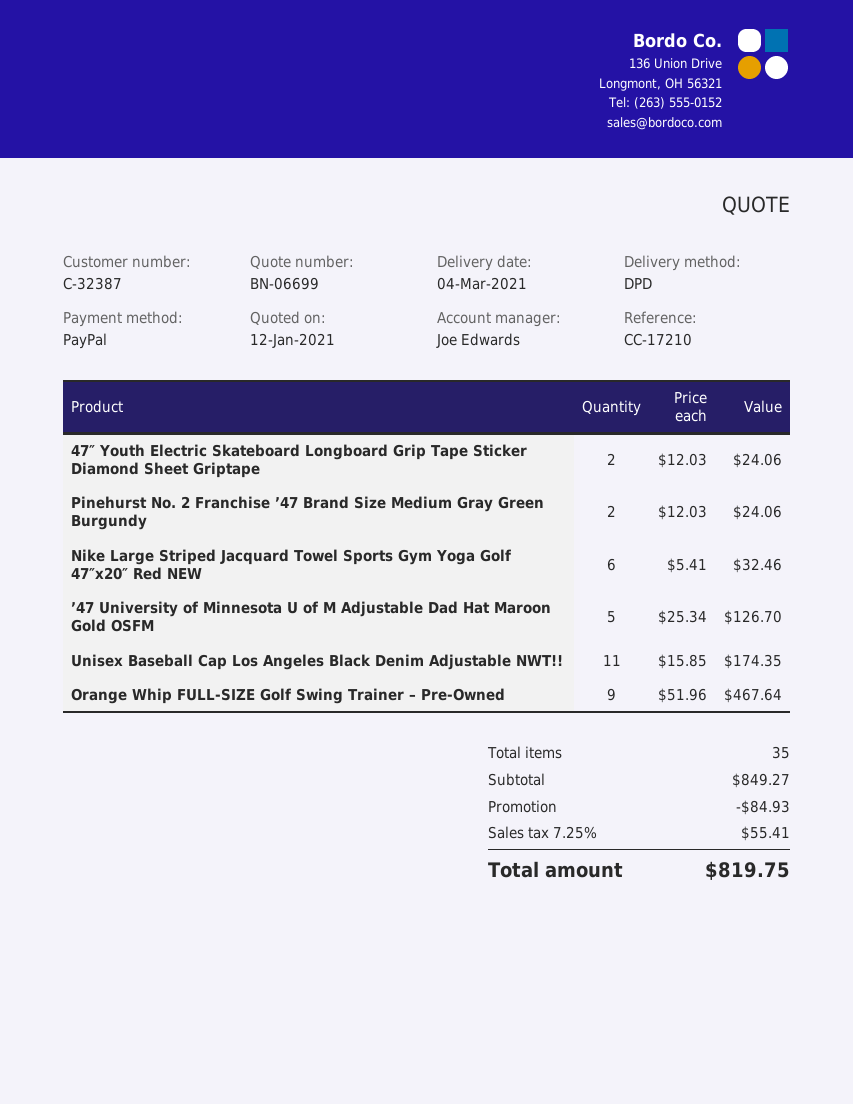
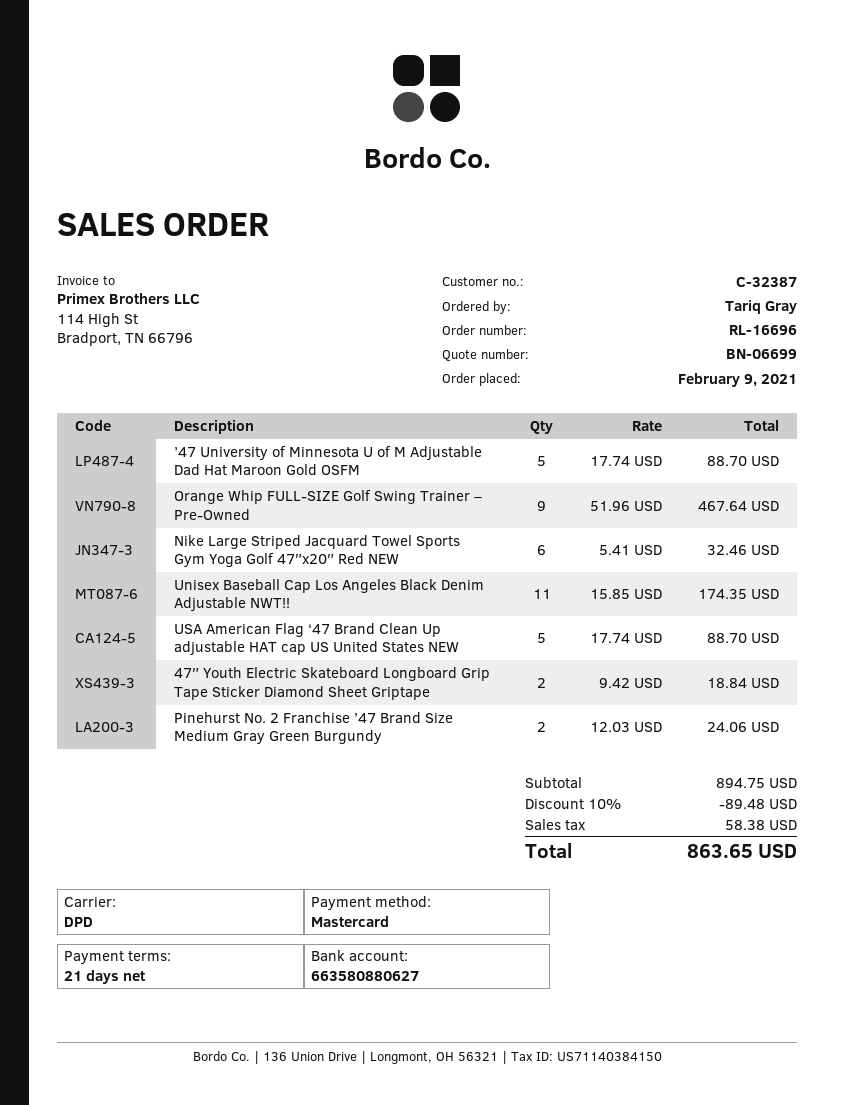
payment method: PayPal -> Mastercard
47″ Youth Electric Skateboard Longboard Grip Tape Sticker Diamond Sheet Griptape: 2 x 12.03 = 24.06 -> 2 x 9.42 = 18.84
’47 University of Minnesota U of M Adjustable Dad Hat Maroon Gold OSFM: 5 x 25.34 = 126.70 -> 5 x 17.74 = 88.70
USA American Flag ‘47 Brand Clean Up adjustable HAT cap US United States NEW: none -> 5 x 17.74 = 88.70
subtotal: 849.27 -> 894.75
discount: 84.93 -> 89.48
tax: 55.41 -> 58.38
total: 819.75 -> 863.65

